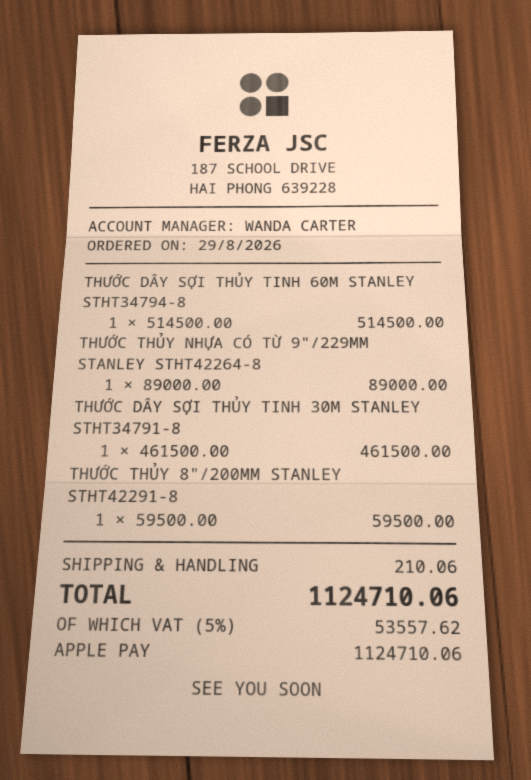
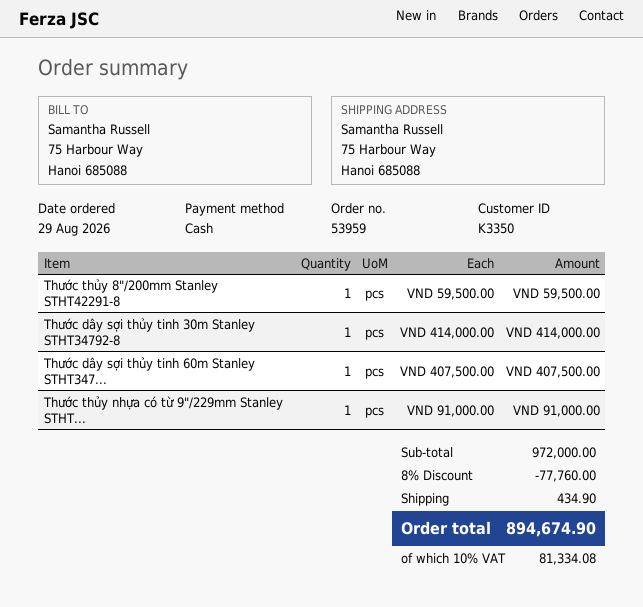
payment method: Apple Pay -> cash
THƯỚC DÂY SỢI THỦY TINH 60M STANLEY STHT34794-8: 1 x 514500.00 = 514500.00 -> 1 x 407500.00 = 407500.00
THƯỚC THỦY NHỰA CÓ TỪ 9"/229MM STANLEY STHT42264-8: 1 x 89000.00 = 89000.00 -> 1 x 91000.00 = 91000.00
THƯỚC DÂY SỢI THỦY TINH 30M STANLEY STHT34791-8: 1 x 461500.00 = 461500.00 -> none
Thước dây sợi thủy tinh 30m Stanley STHT34792-8: none -> 1 x 414000.00 = 414000.00
discount: none -> 8% = 77760.00
shipping: 210.06 -> 434.90
tax: 5% = 53557.62 -> 10% = 81334.08
total: 1124710.06 -> 894674.90

